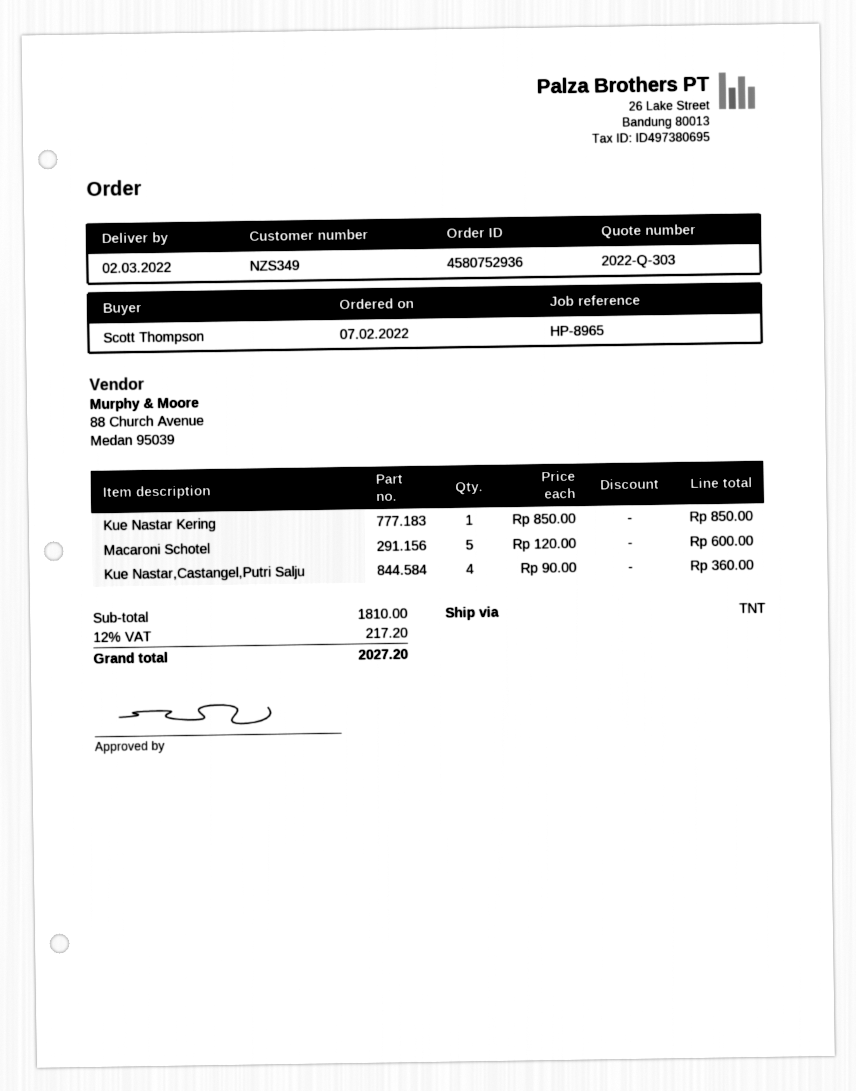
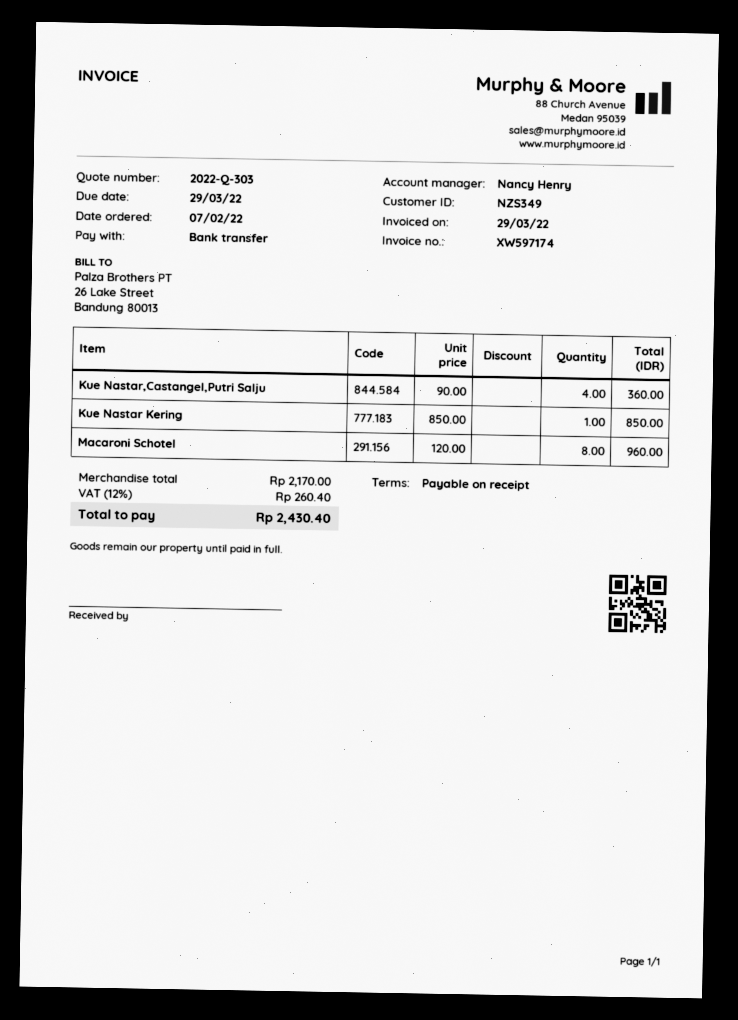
Macaroni Schotel: 5 x 120.00 = 600.00 -> 8 x 120.00 = 960.00
subtotal: 1810.00 -> 2170.00
tax: 12% = 217.20 -> 12% = 260.40
total: 2027.20 -> 2430.40

